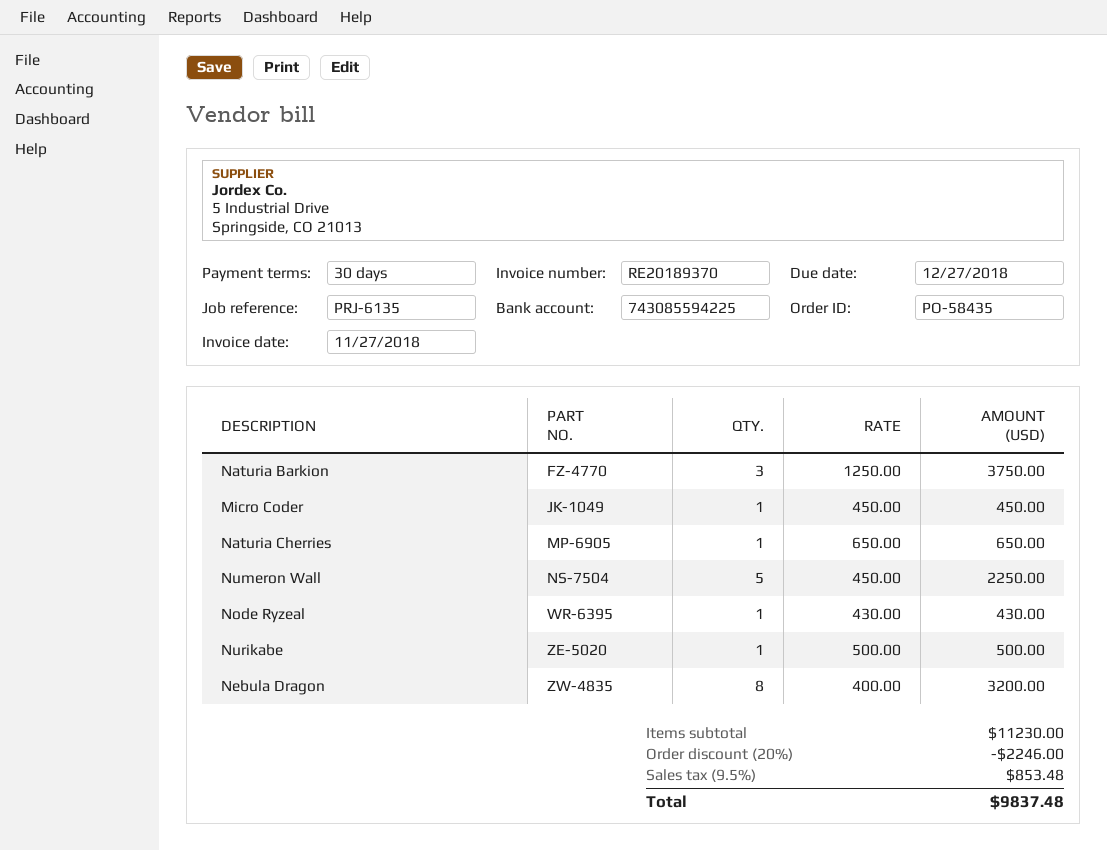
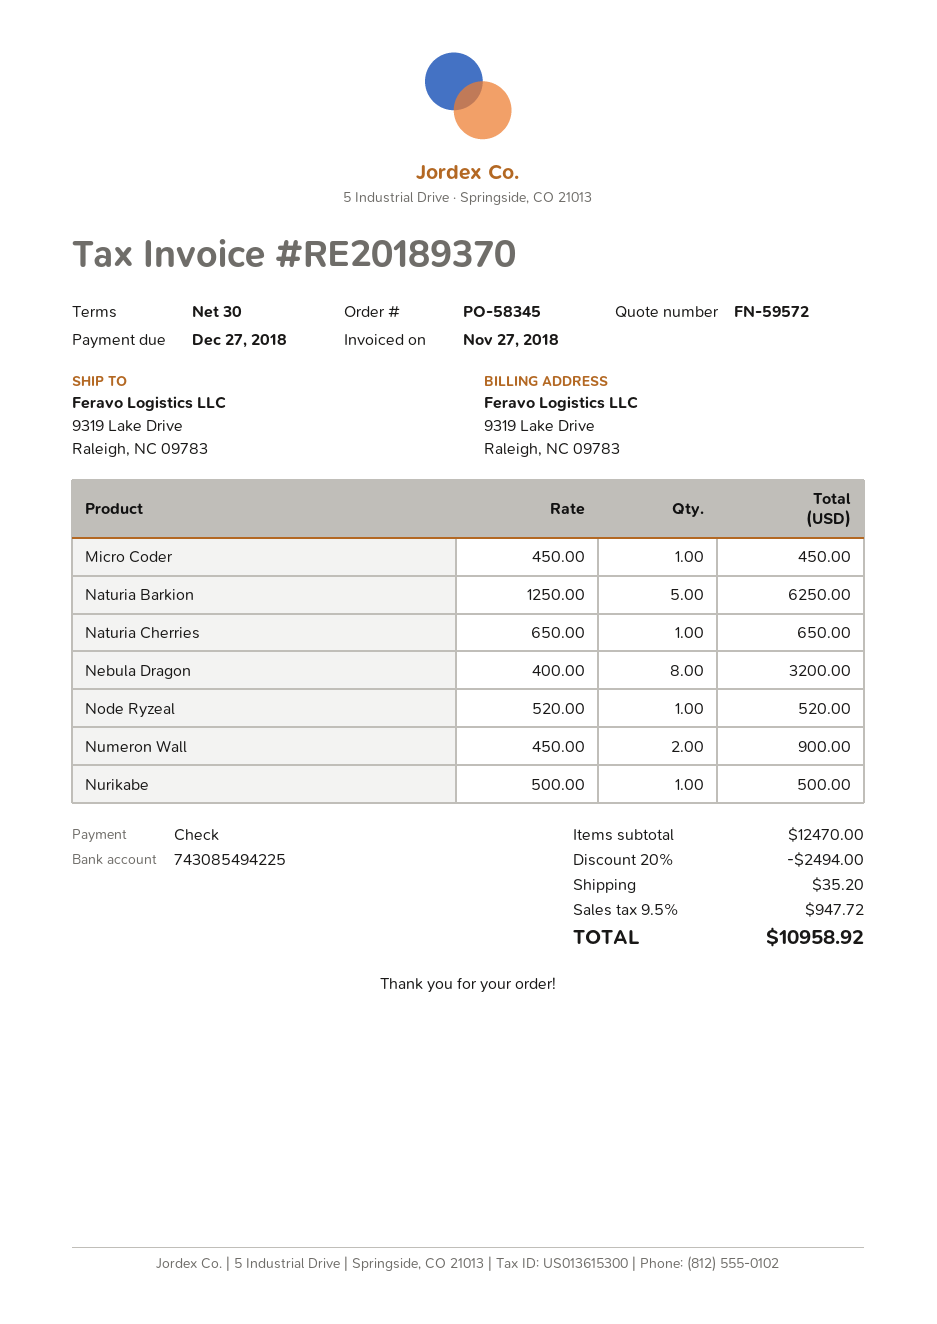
order number: PO-58435 -> PO-58345
bank account: 743085594225 -> 743085494225
Naturia Barkion: 3 x 1250.00 = 3750.00 -> 5 x 1250.00 = 6250.00
Numeron Wall: 5 x 450.00 = 2250.00 -> 2 x 450.00 = 900.00
Node Ryzeal: 1 x 430.00 = 430.00 -> 1 x 520.00 = 520.00
subtotal: 11230.00 -> 12470.00
discount: 20% = 2246.00 -> 20% = 2494.00
shipping: none -> 35.20
tax: 9.5% = 853.48 -> 9.5% = 947.72
total: 9837.48 -> 10958.92

